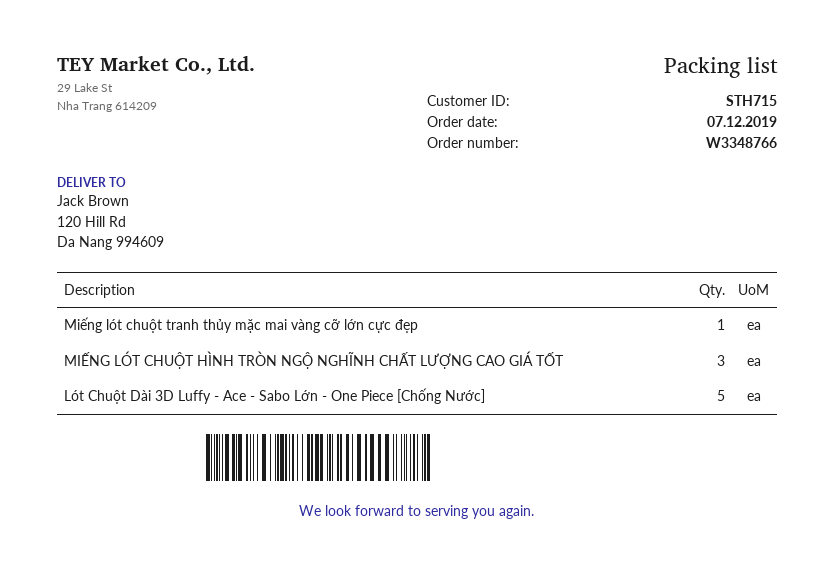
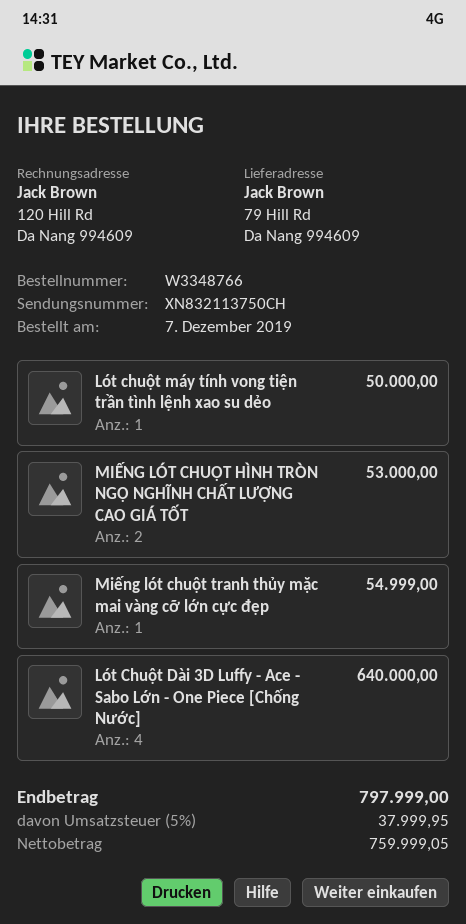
ship to: 120 Hill Rd, Da Nang 994609 -> 79 Hill Rd, Da Nang 994609
MIẾNG LÓT CHUỘT HÌNH TRÒN NGỘ NGHĨNH CHẤT LƯỢNG CAO GIÁ TỐT: 3 -> 2
Lót Chuột Dài 3D Luffy - Ace - Sabo Lớn - One Piece [Chống Nước]: 5 -> 4
Lót chuột máy tính vong tiện trần tình lệnh xao su dẻo: none -> 1

